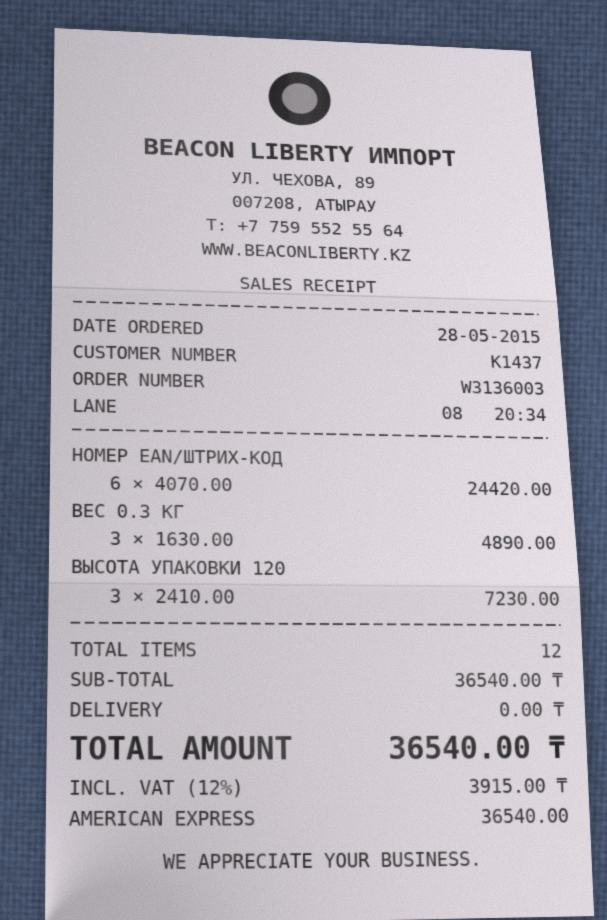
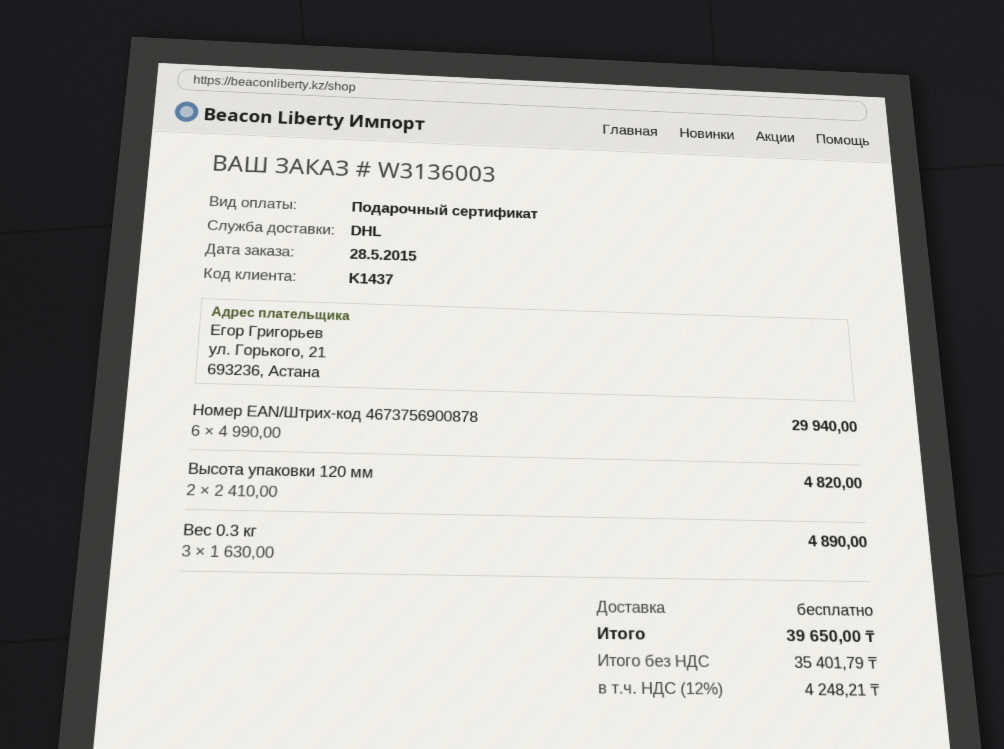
payment method: American Express -> gift card
НОМЕР EAN/ШТРИХ-КОД: 6 x 4070.00 = 24420.00 -> 6 x 4990.00 = 29940.00
ВЫСОТА УПАКОВКИ 120: 3 x 2410.00 = 7230.00 -> 2 x 2410.00 = 4820.00
tax: 12% = 3915.00 -> 12% = 4248.21
total: 36540.00 -> 39650.00

